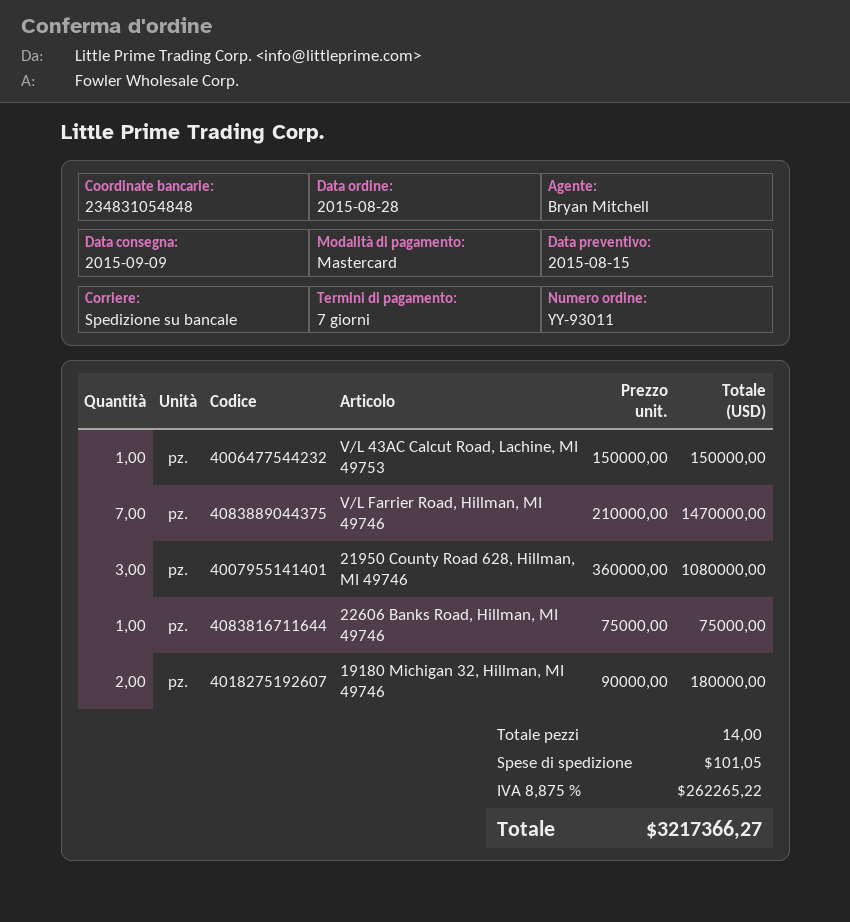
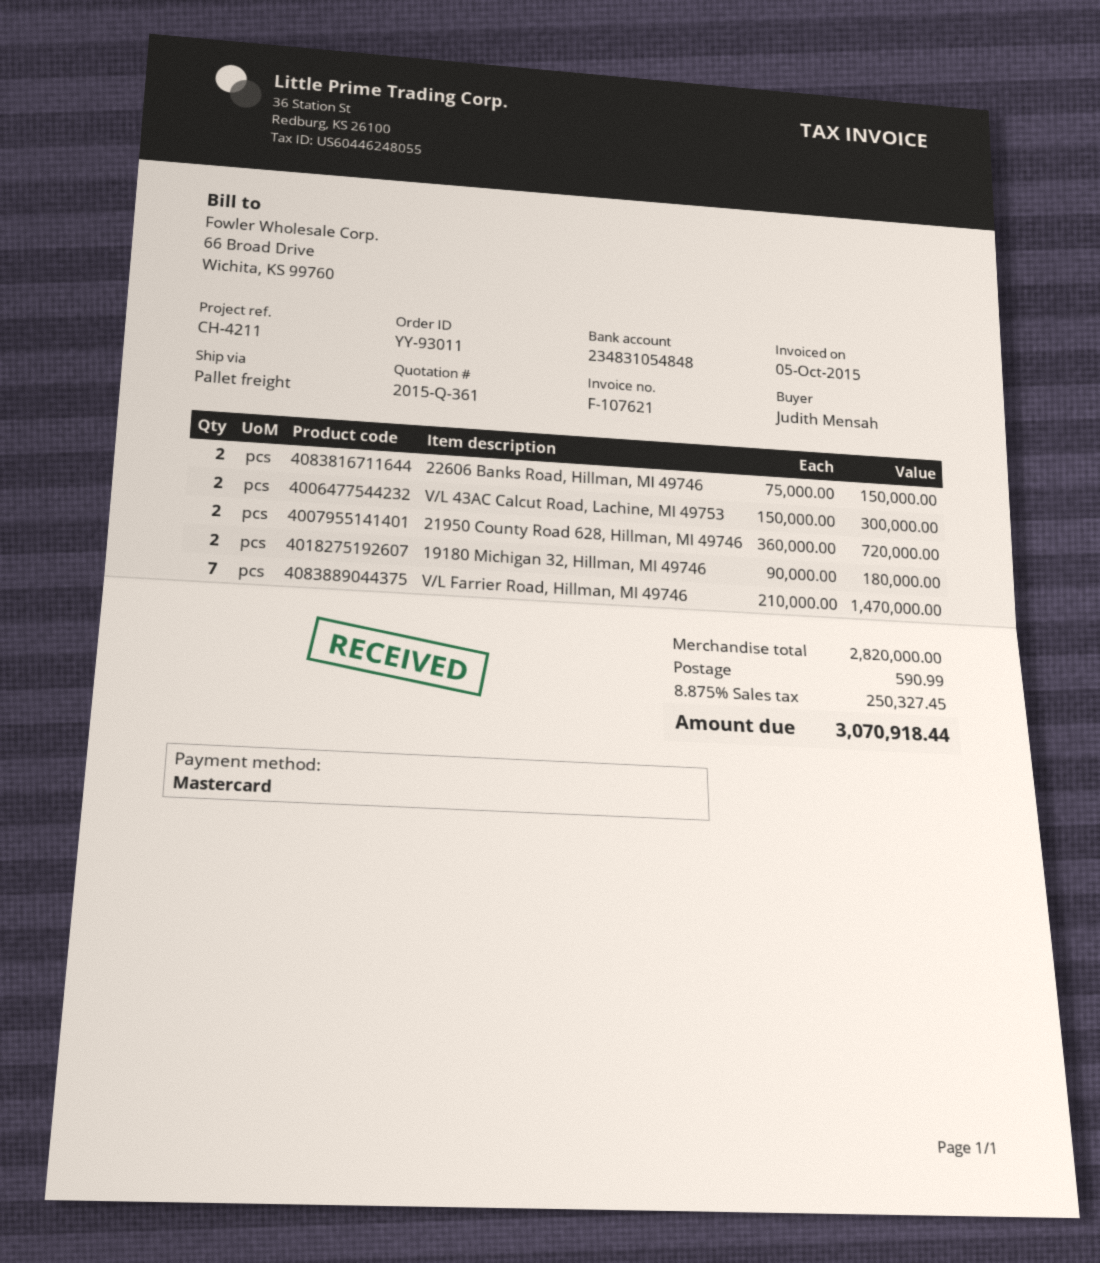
V/L 43AC Calcut Road, Lachine, MI 49753: 1 x 150000.00 = 150000.00 -> 2 x 150000.00 = 300000.00
21950 County Road 628, Hillman, MI 49746: 3 x 360000.00 = 1080000.00 -> 2 x 360000.00 = 720000.00
22606 Banks Road, Hillman, MI 49746: 1 x 75000.00 = 75000.00 -> 2 x 75000.00 = 150000.00
shipping: 101.05 -> 590.99
tax: 8.875% = 262265.22 -> 8.875% = 250327.45
total: 3217366.27 -> 3070918.44

